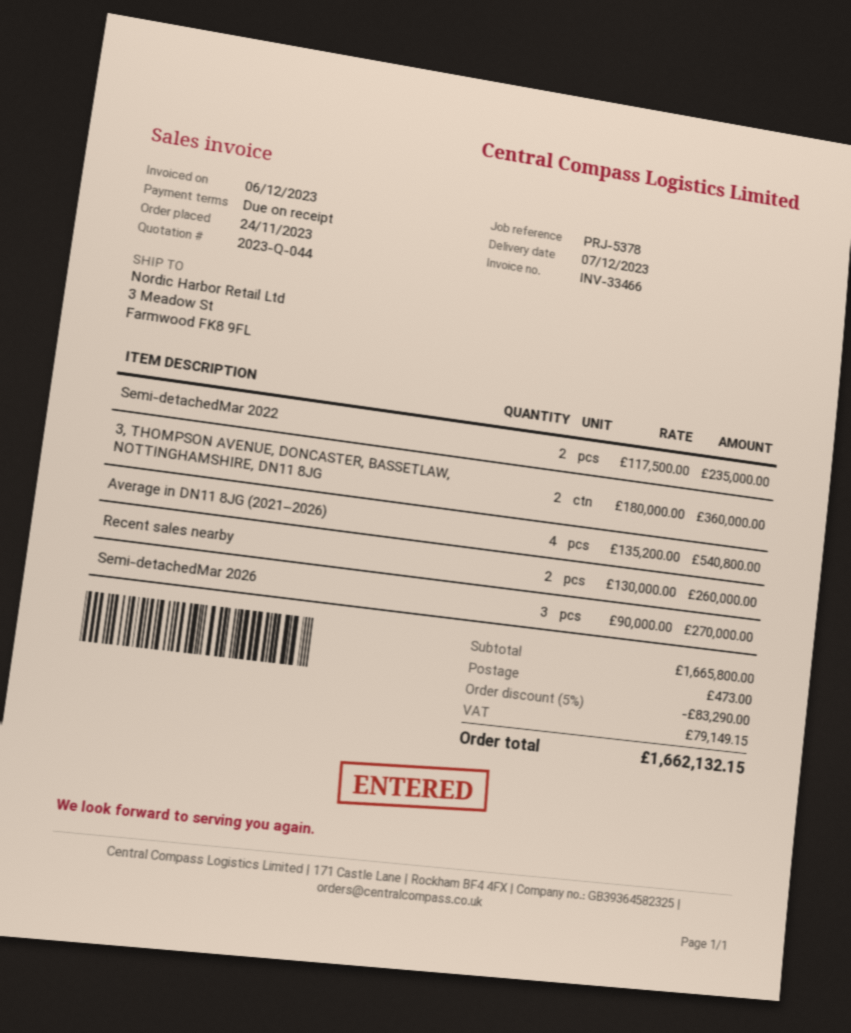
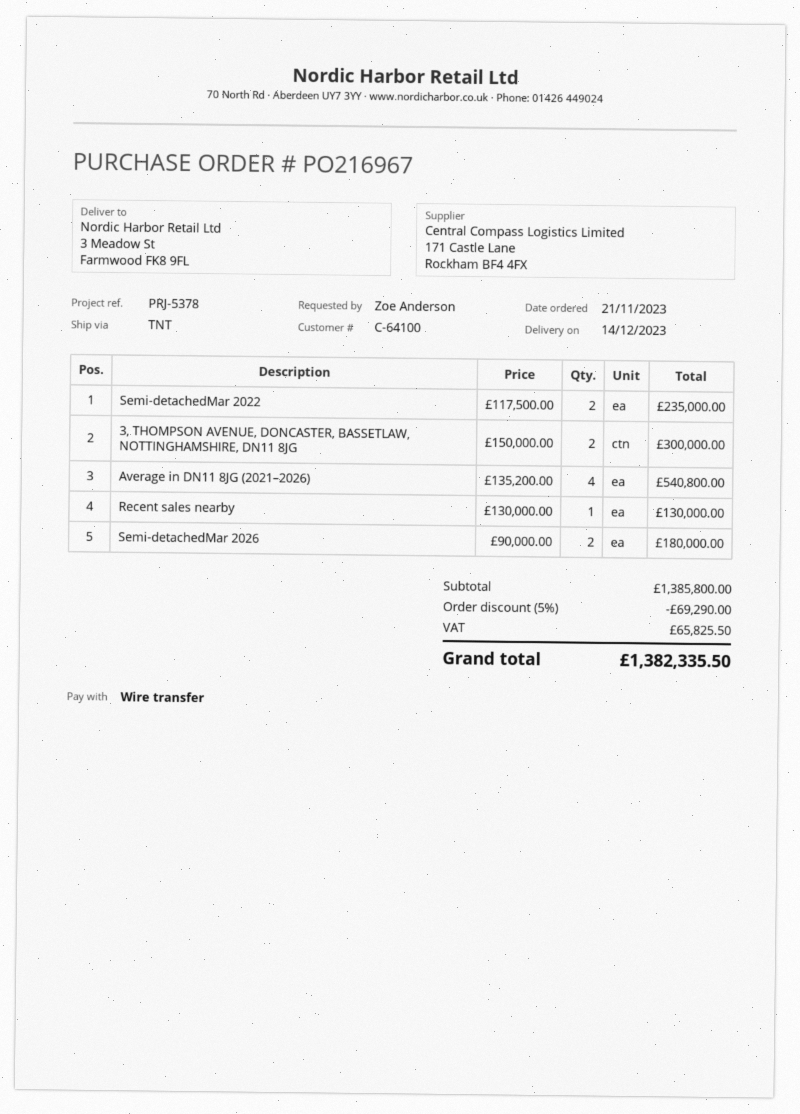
order date: 2023-11-24 -> 2023-11-21
delivery date: 2023-12-07 -> 2023-12-14
3, THOMPSON AVENUE, DONCASTER, BASSETLAW, NOTTINGHAMSHIRE, DN11 8JG: 2 x 180000.00 = 360000.00 -> 2 x 150000.00 = 300000.00
Recent sales nearby: 2 x 130000.00 = 260000.00 -> 1 x 130000.00 = 130000.00
Semi-detachedMar 2026: 3 x 90000.00 = 270000.00 -> 2 x 90000.00 = 180000.00
subtotal: 1665800.00 -> 1385800.00
discount: 5% = 83290.00 -> 5% = 69290.00
shipping: 473.00 -> none
tax: 79149.15 -> 65825.50
total: 1662132.15 -> 1382335.50

